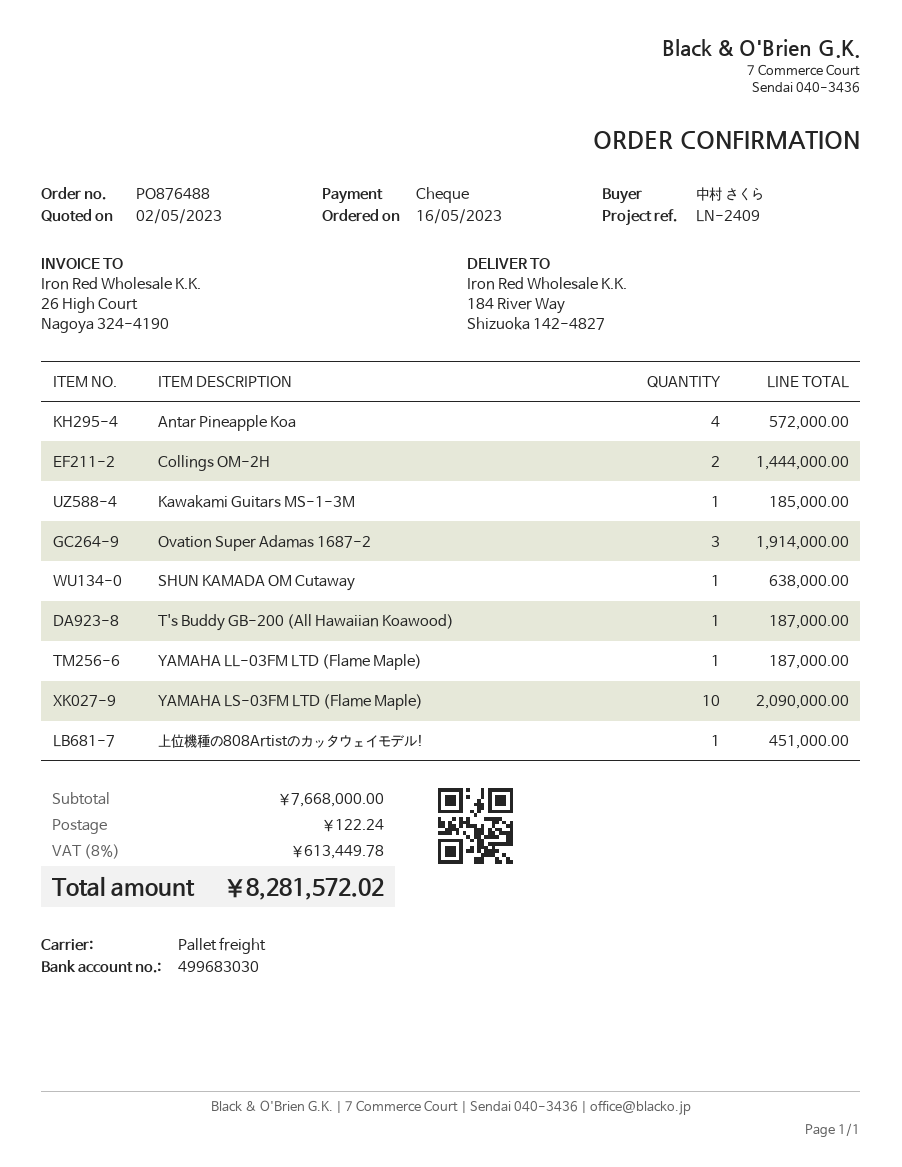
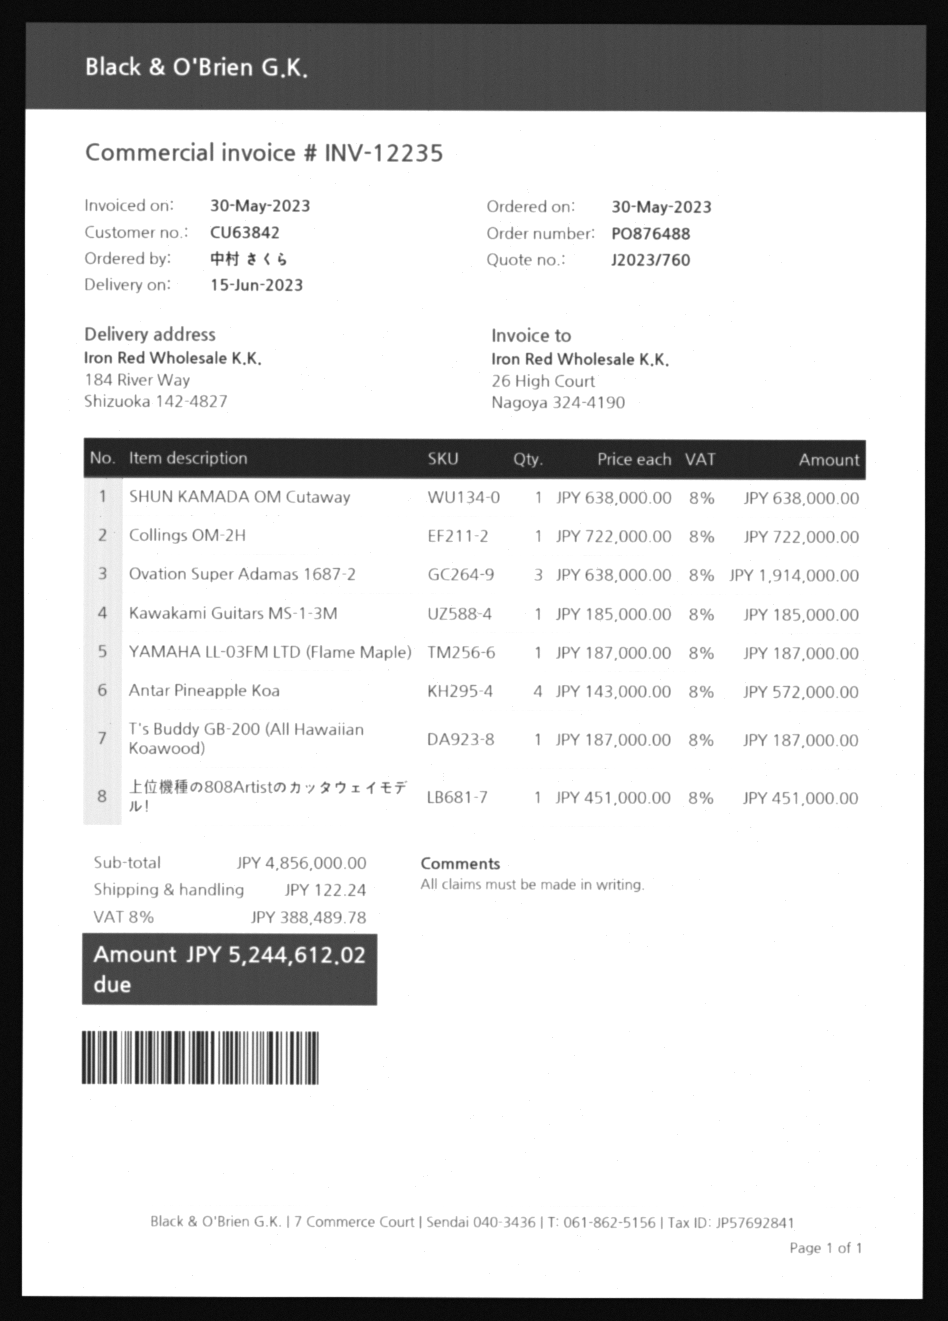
order date: 2023-05-16 -> 2023-05-30
Collings OM-2H: 2 for 1444000.00 -> 1 for 722000.00
YAMAHA LS-03FM LTD (Flame Maple): 10 for 2090000.00 -> none
subtotal: 7668000.00 -> 4856000.00
tax: 8% = 613449.78 -> 8% = 388489.78
total: 8281572.02 -> 5244612.02

